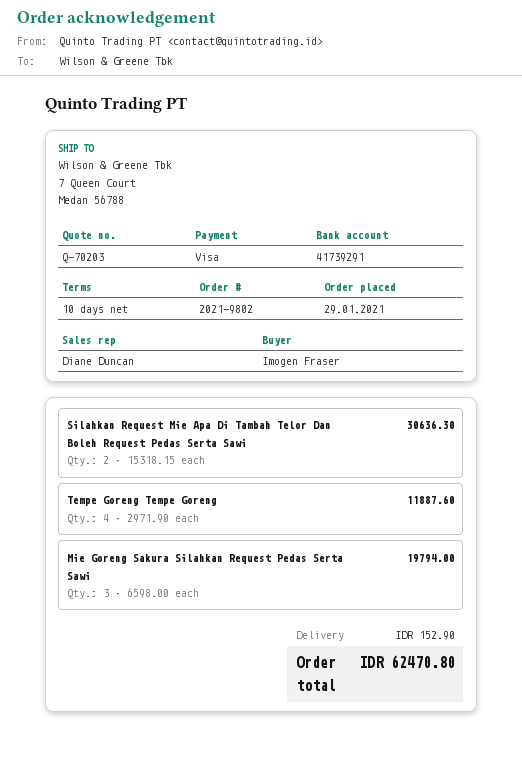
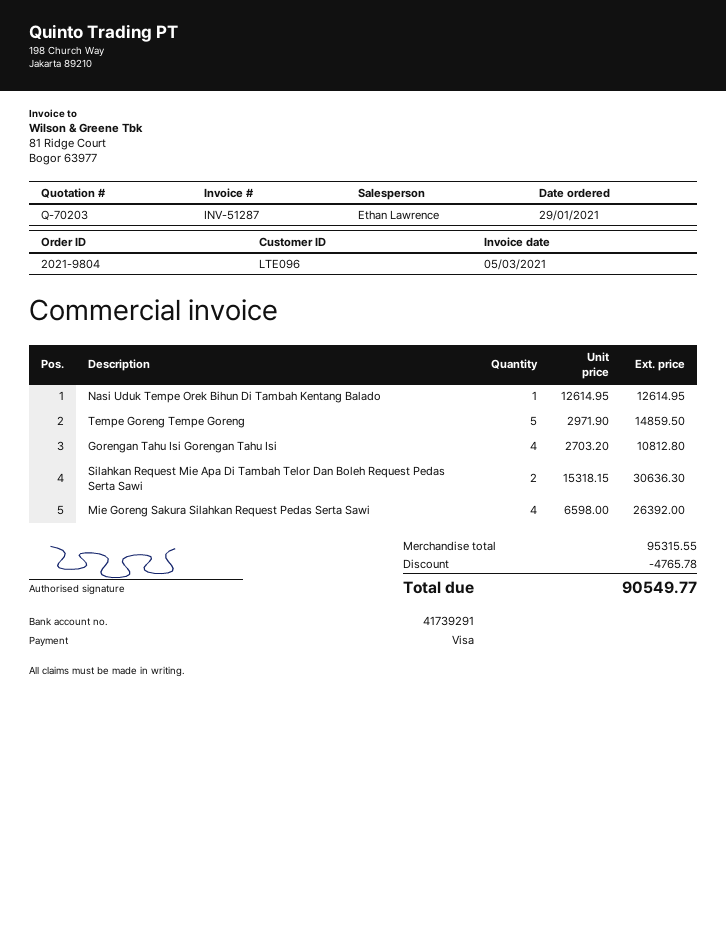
order number: 2021-9802 -> 2021-9804
sales rep: Diane Duncan -> Ethan Lawrence
Tempe Goreng Tempe Goreng: 4 x 2971.90 = 11887.60 -> 5 x 2971.90 = 14859.50
Mie Goreng Sakura Silahkan Request Pedas Serta Sawi: 3 x 6598.00 = 19794.00 -> 4 x 6598.00 = 26392.00
Nasi Uduk Tempe Orek Bihun Di Tambah Kentang Balado: none -> 1 x 12614.95 = 12614.95
Gorengan Tahu Isi Gorengan Tahu Isi: none -> 4 x 2703.20 = 10812.80
discount: none -> 4765.78
shipping: 152.90 -> none
total: 62470.80 -> 90549.77

